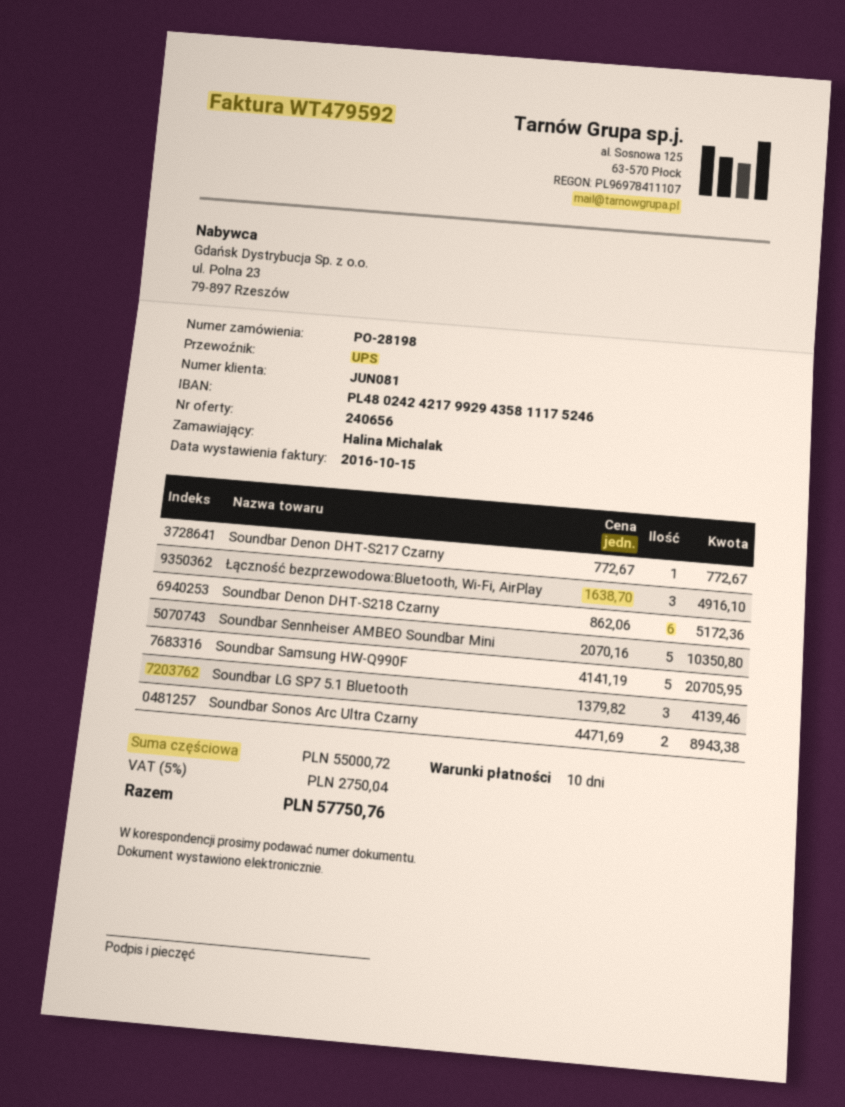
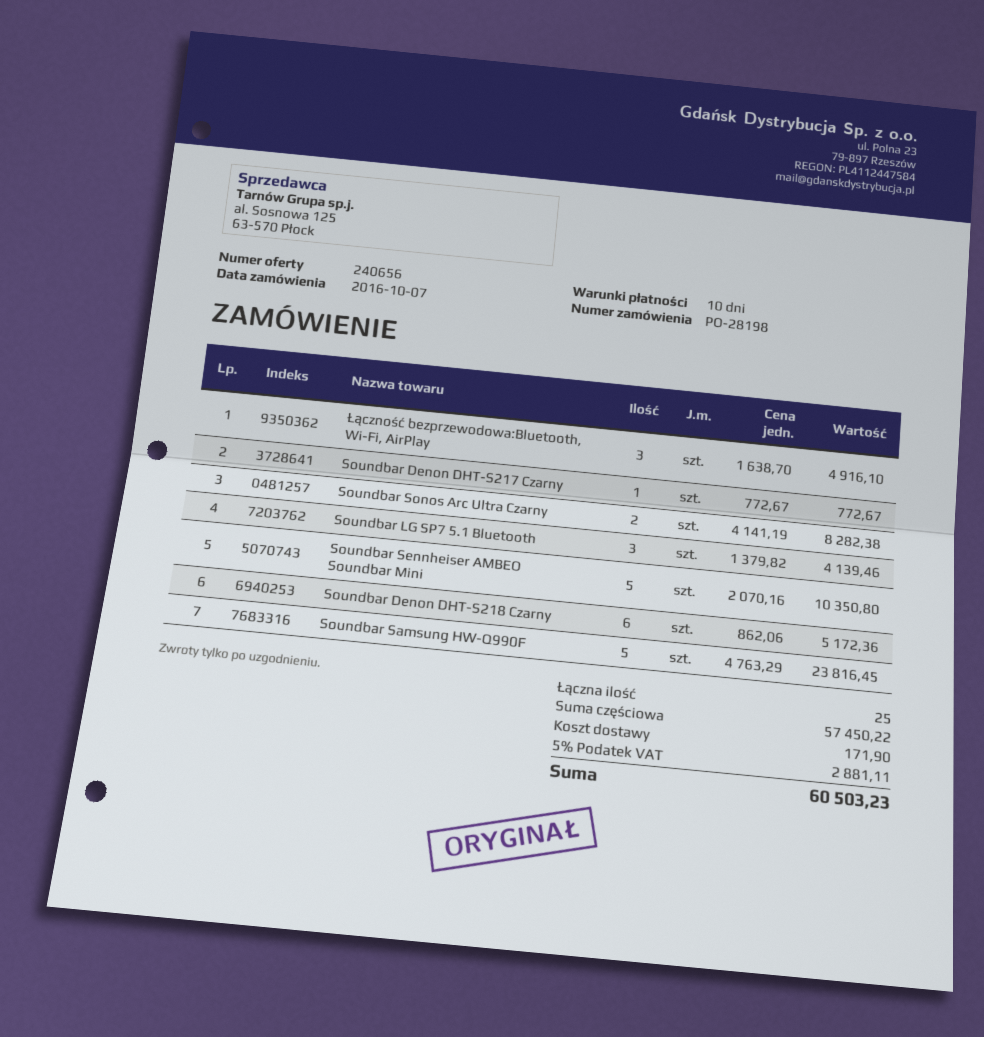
Soundbar Samsung HW-Q990F: 5 x 4141.19 = 20705.95 -> 5 x 4763.29 = 23816.45
Soundbar Sonos Arc Ultra Czarny: 2 x 4471.69 = 8943.38 -> 2 x 4141.19 = 8282.38
subtotal: 55000.72 -> 57450.22
shipping: none -> 171.90
tax: 5% = 2750.04 -> 5% = 2881.11
total: 57750.76 -> 60503.23

